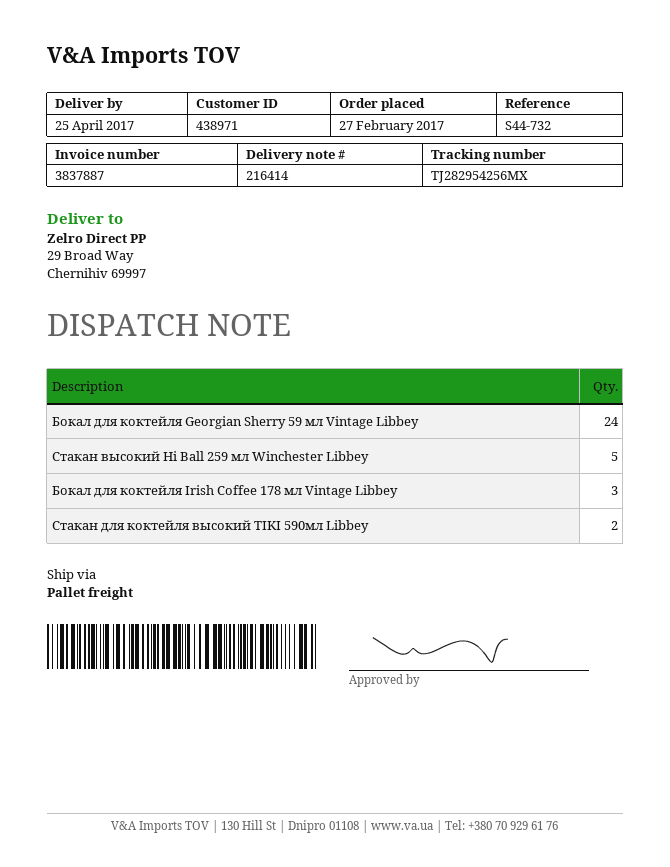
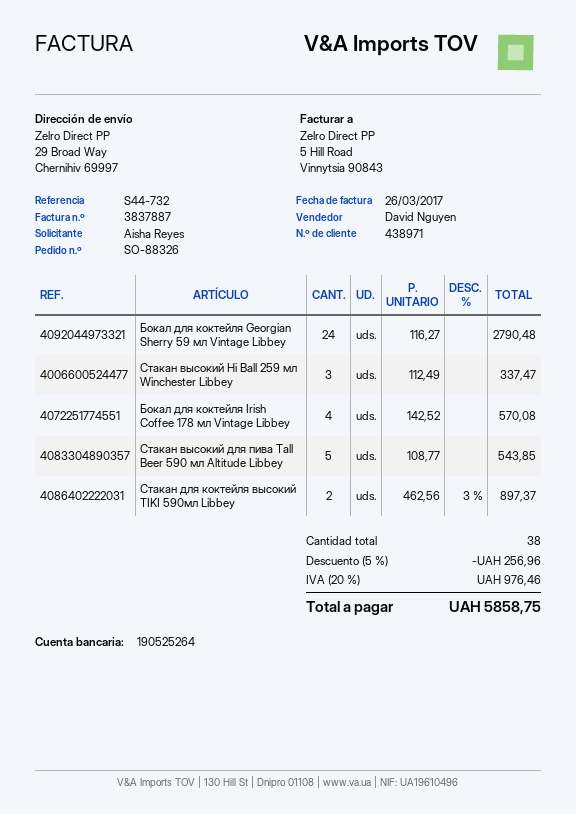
Стакан высокий Hi Ball 259 мл Winchester Libbey: 5 -> 3
Бокал для коктейля Irish Coffee 178 мл Vintage Libbey: 3 -> 4
Стакан высокий для пива Tall Beer 590 мл Altitude Libbey: none -> 5

